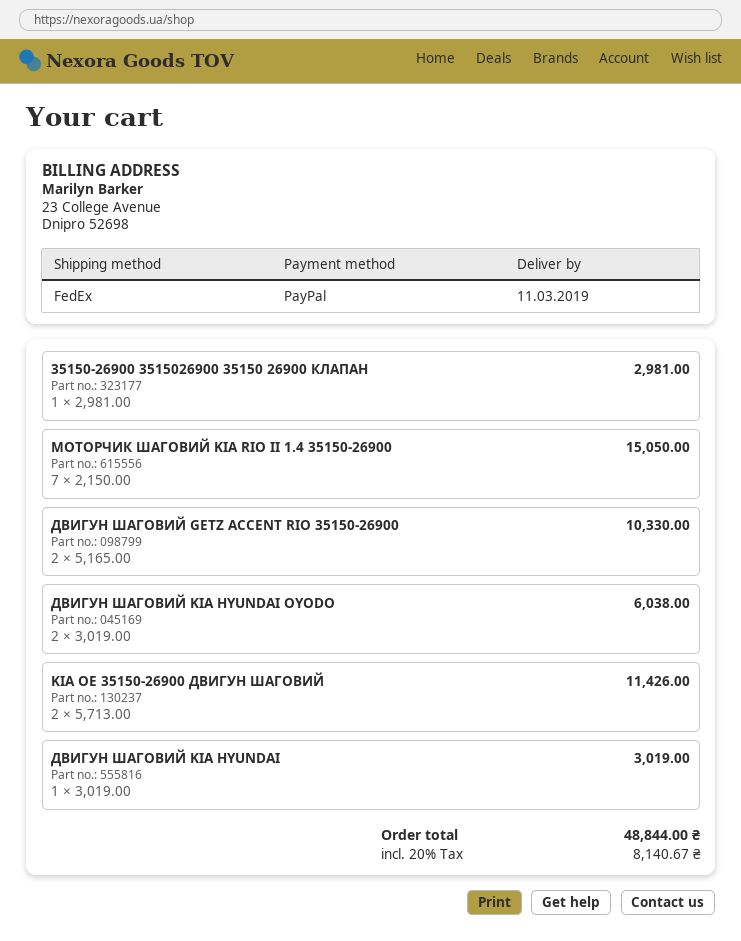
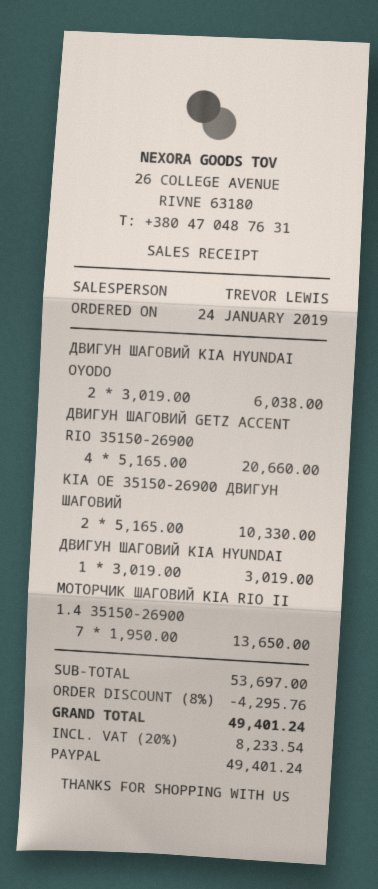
35150-26900 3515026900 35150 26900 КЛАПАН: 1 x 2981.00 = 2981.00 -> none
МОТОРЧИК ШАГОВИЙ KIA RIO II 1.4 35150-26900: 7 x 2150.00 = 15050.00 -> 7 x 1950.00 = 13650.00
ДВИГУН ШАГОВИЙ GETZ ACCENT RIO 35150-26900: 2 x 5165.00 = 10330.00 -> 4 x 5165.00 = 20660.00
KIA OE 35150-26900 ДВИГУН ШАГОВИЙ: 2 x 5713.00 = 11426.00 -> 2 x 5165.00 = 10330.00
discount: none -> 8% = 4295.76
tax: 20% = 8140.67 -> 20% = 8233.54
total: 48844.00 -> 49401.24

